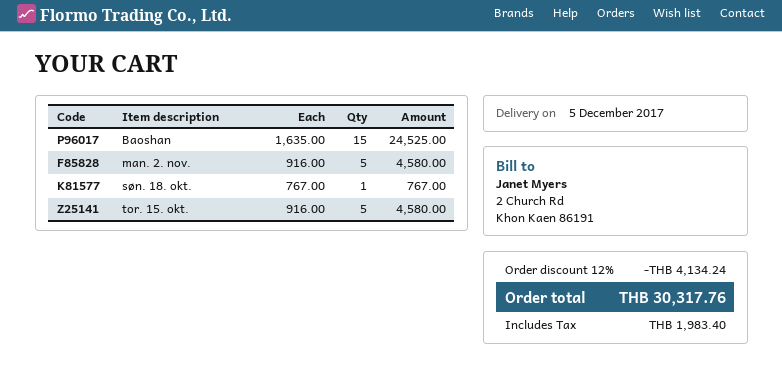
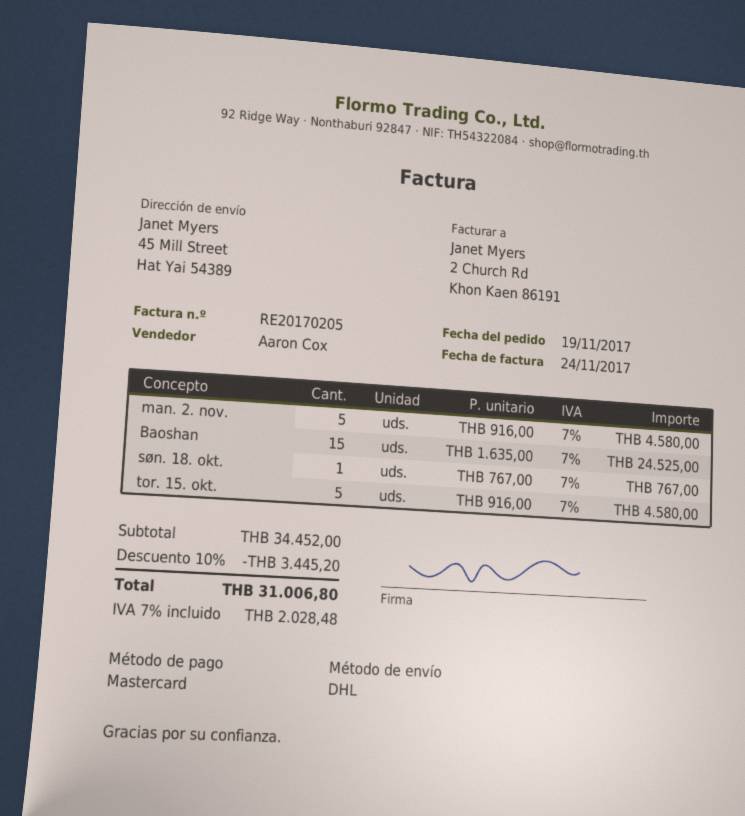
discount: 12% = 4134.24 -> 10% = 3445.20
tax: 1983.40 -> 2028.48
total: 30317.76 -> 31006.80

